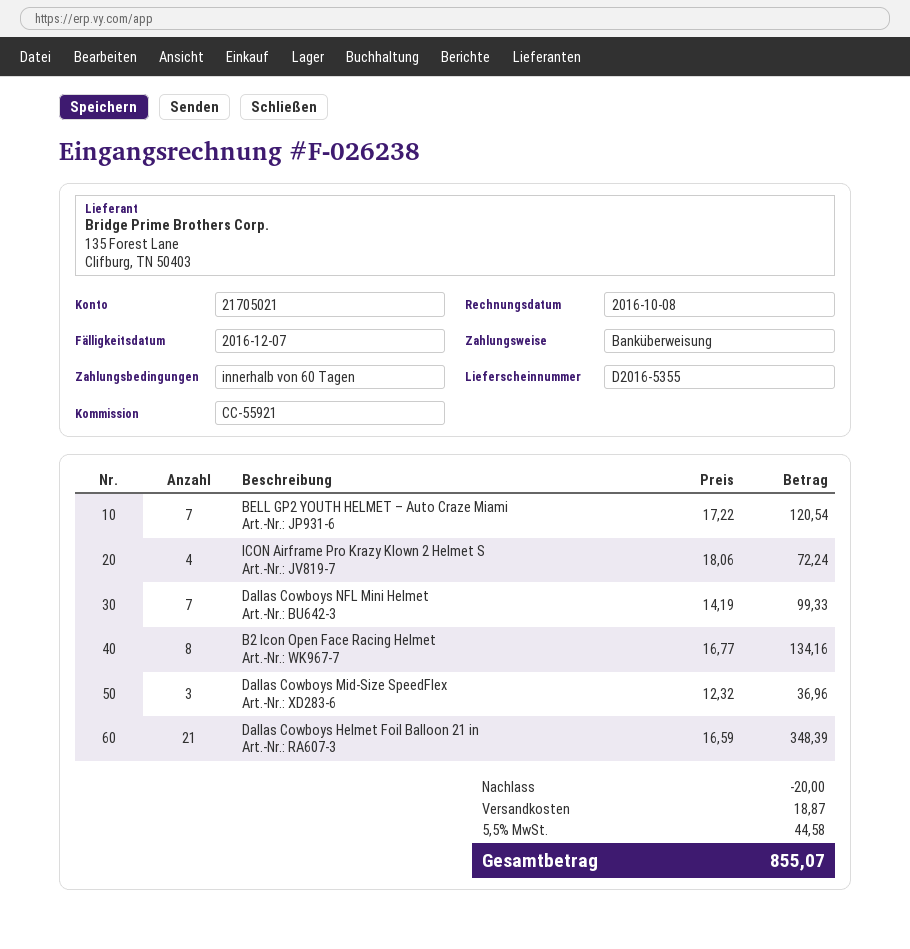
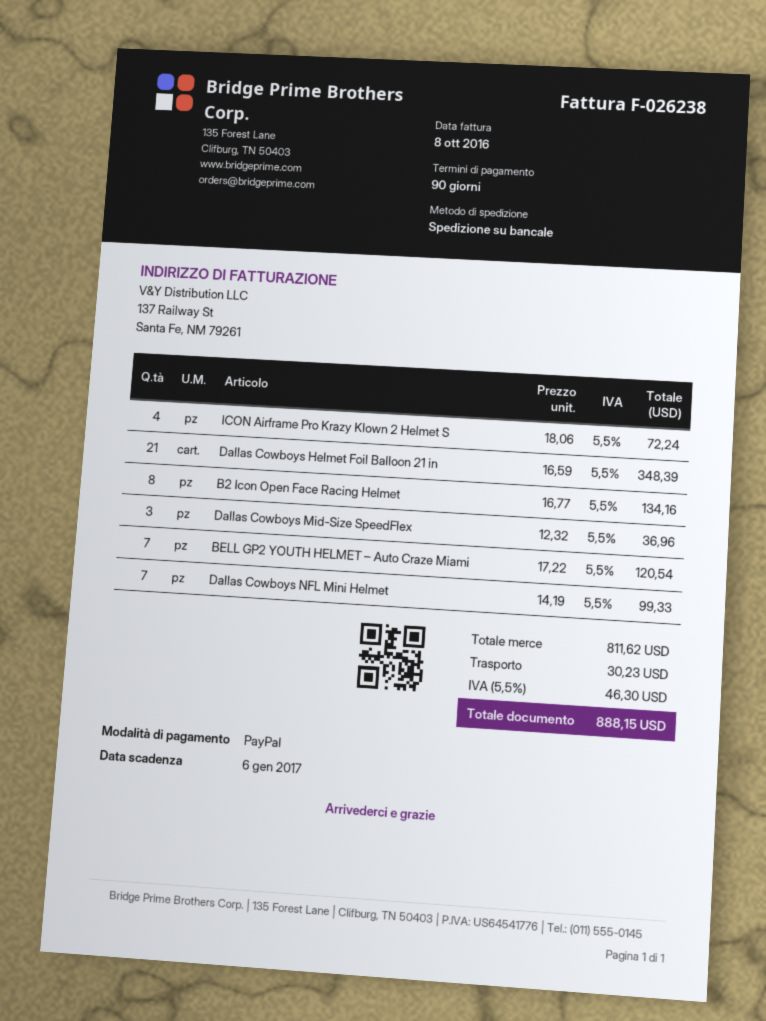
payment terms: 60 days -> 90 days
due date: 2016-12-07 -> 2017-01-06
payment method: bank transfer -> PayPal
discount: 20.00 -> none
shipping: 18.87 -> 30.23
tax: 5.5% = 44.58 -> 5.5% = 46.30
total: 855.07 -> 888.15

